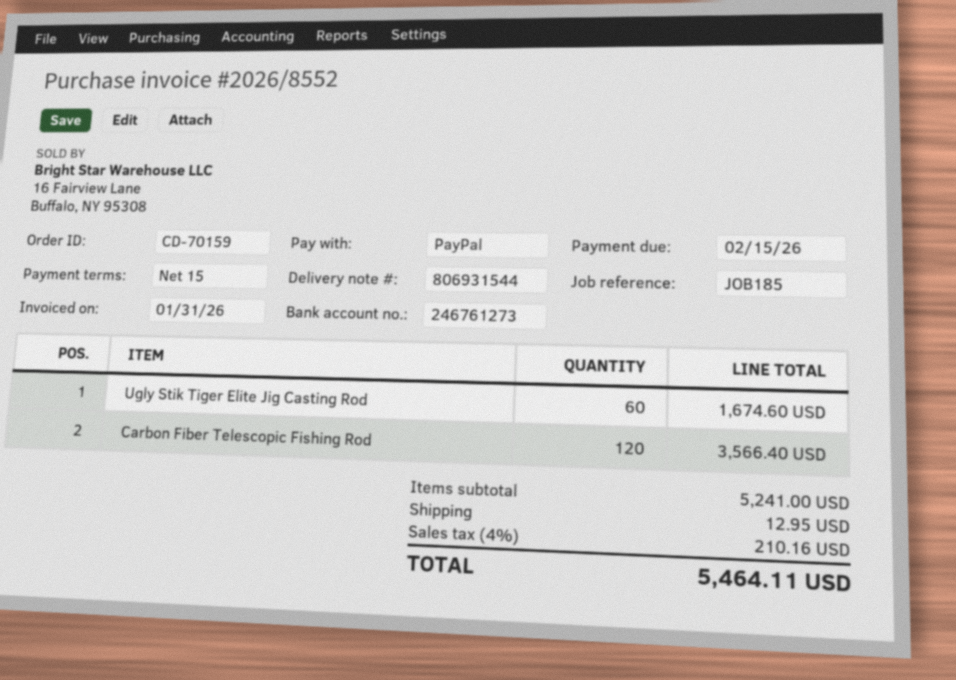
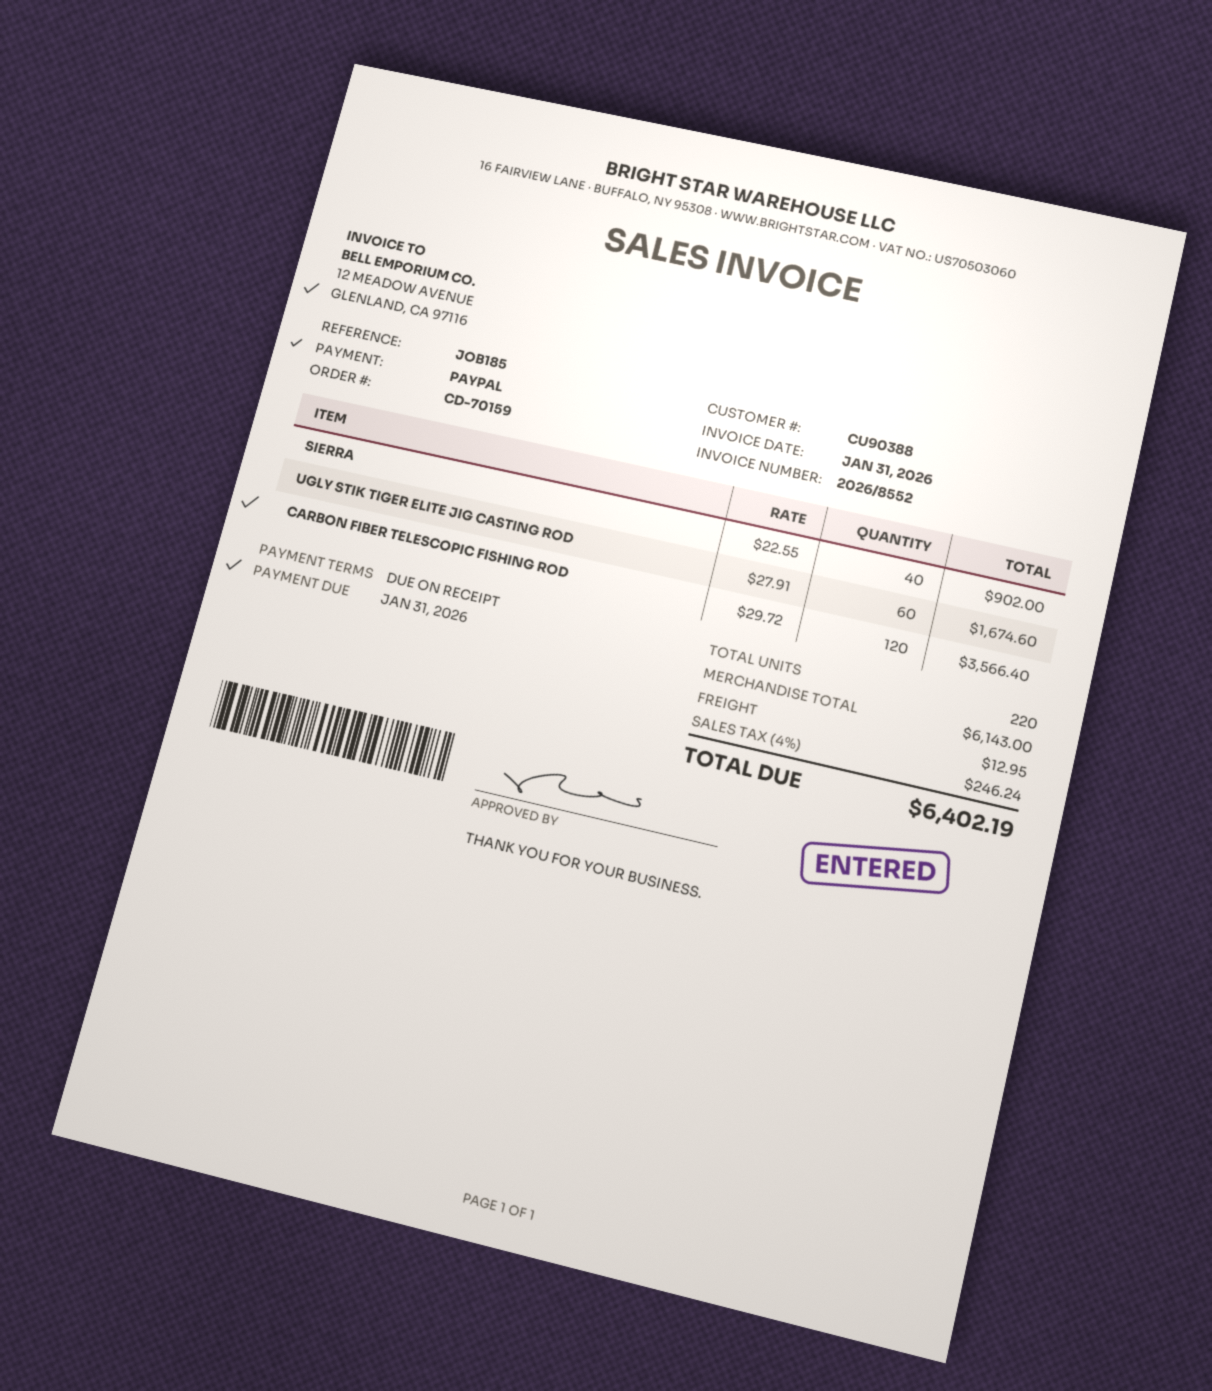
payment terms: 15 days -> on receipt
due date: 2026-02-15 -> 2026-01-31
SIERRA: none -> 40 for 902.00
subtotal: 5241.00 -> 6143.00
tax: 4% = 210.16 -> 4% = 246.24
total: 5464.11 -> 6402.19

